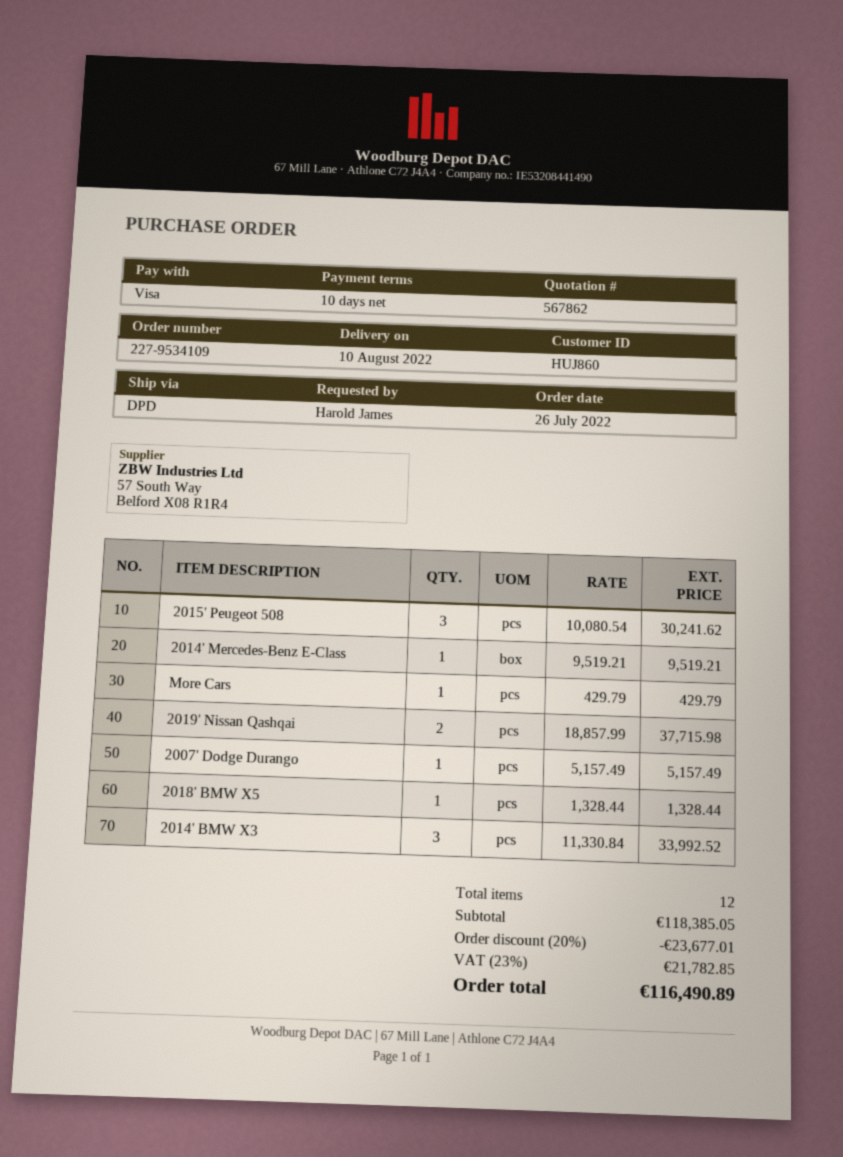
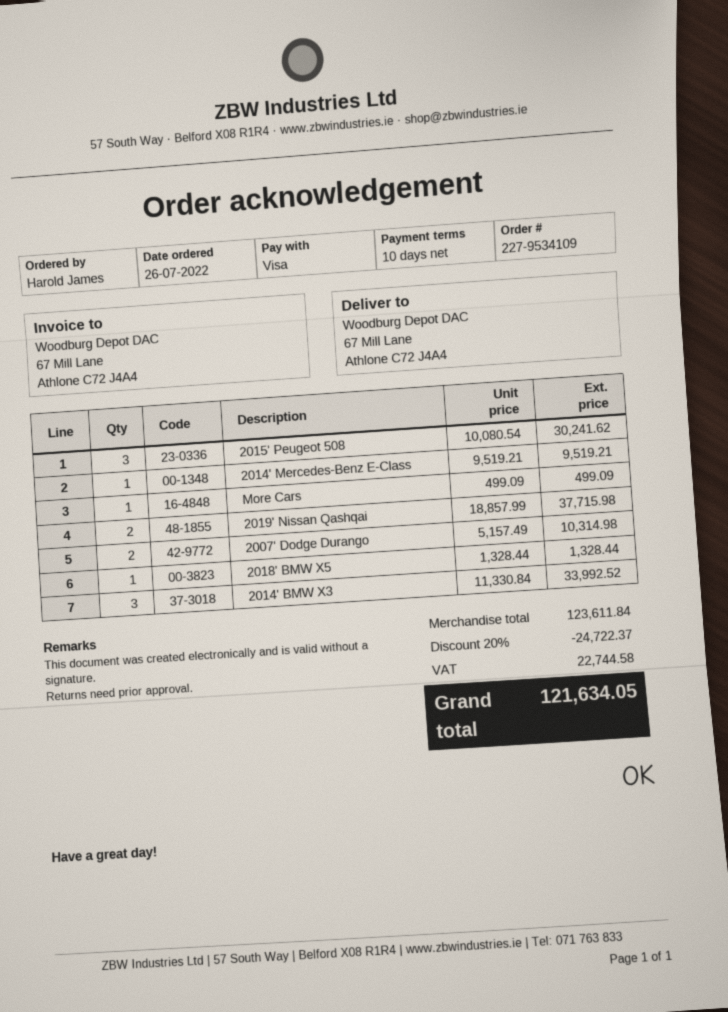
More Cars: 1 x 429.79 = 429.79 -> 1 x 499.09 = 499.09
2007' Dodge Durango: 1 x 5157.49 = 5157.49 -> 2 x 5157.49 = 10314.98
subtotal: 118385.05 -> 123611.84
discount: 20% = 23677.01 -> 20% = 24722.37
tax: 21782.85 -> 22744.58
total: 116490.89 -> 121634.05

